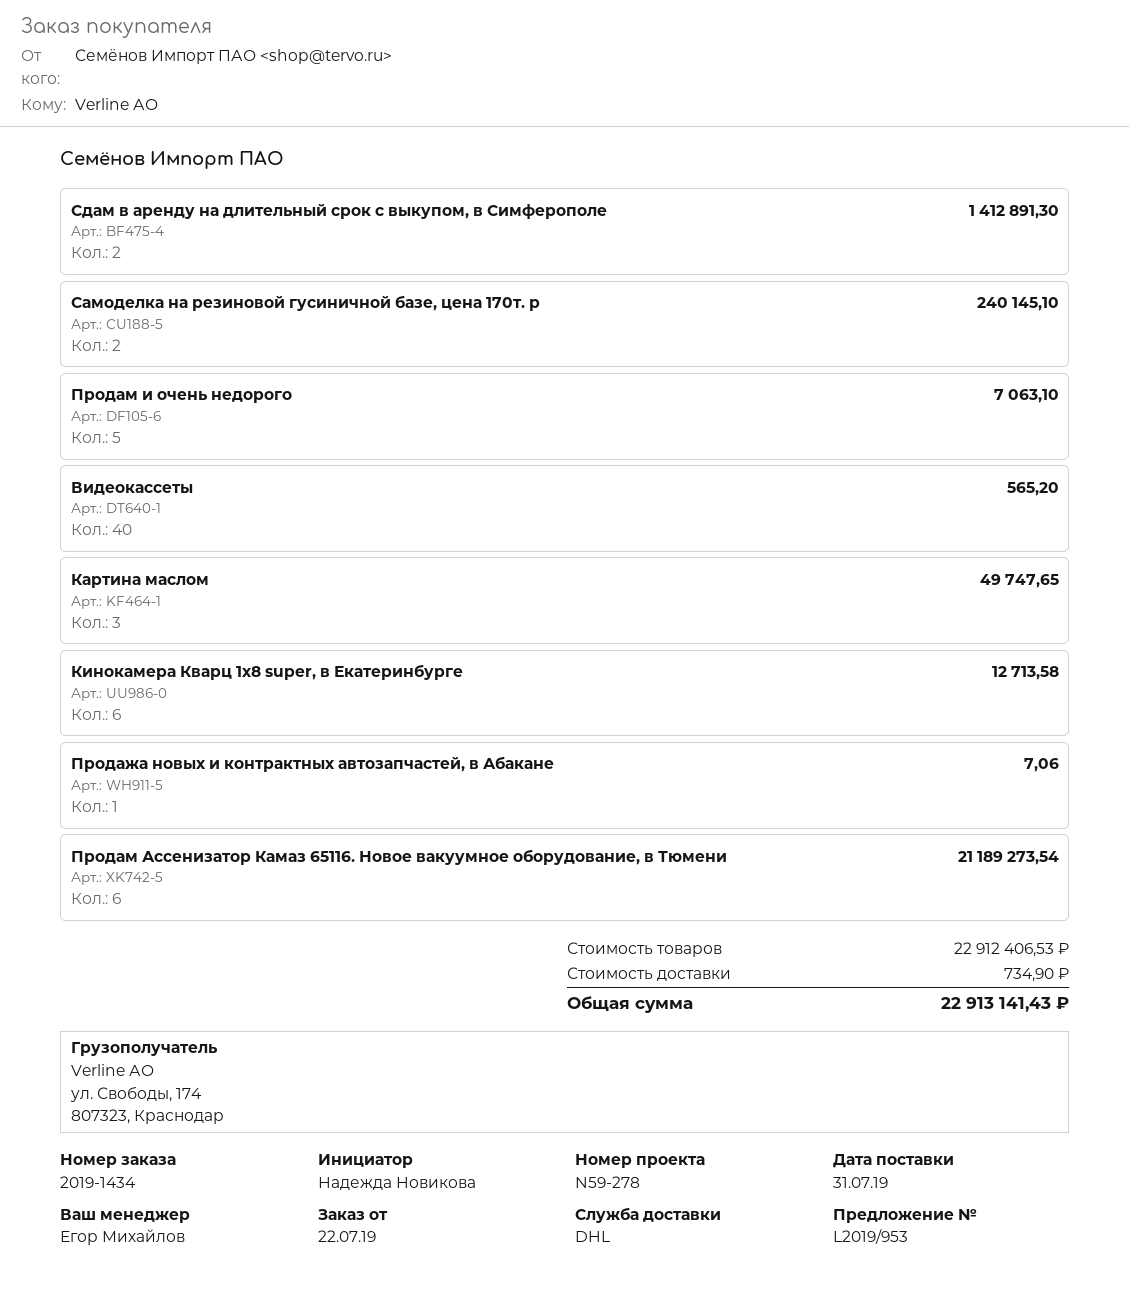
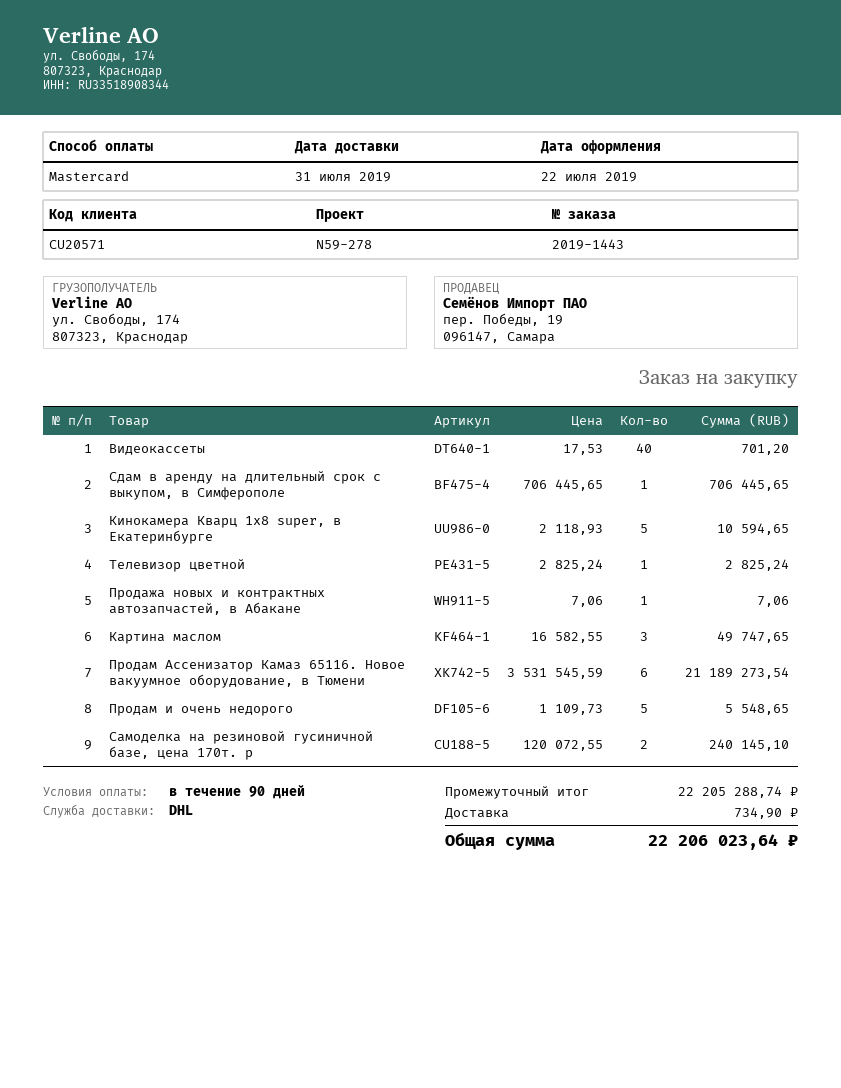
order number: 2019-1434 -> 2019-1443
Сдам в аренду на длительный срок с выкупом, в Симферополе: 2 for 1412891.30 -> 1 for 706445.65
Продам и очень недорого: 5 for 7063.10 -> 5 for 5548.65
Видеокассеты: 40 for 565.20 -> 40 for 701.20
Кинокамера Кварц 1х8 super, в Екатеринбурге: 6 for 12713.58 -> 5 for 10594.65
Телевизор цветной: none -> 1 for 2825.24
subtotal: 22912406.53 -> 22205288.74
total: 22913141.43 -> 22206023.64

